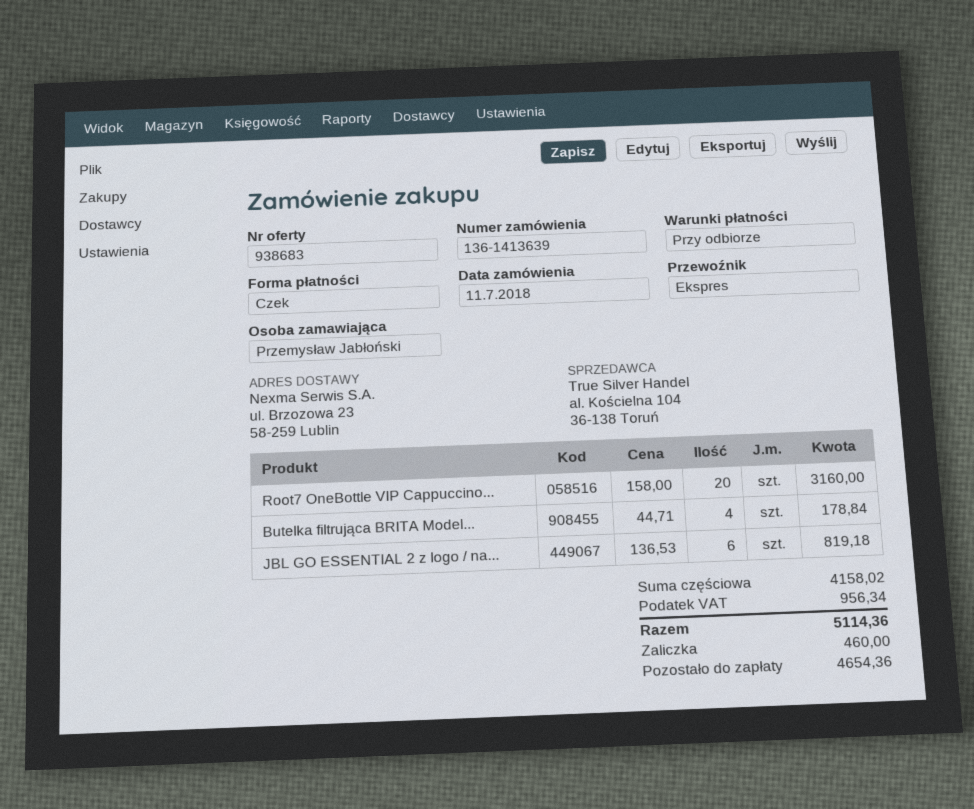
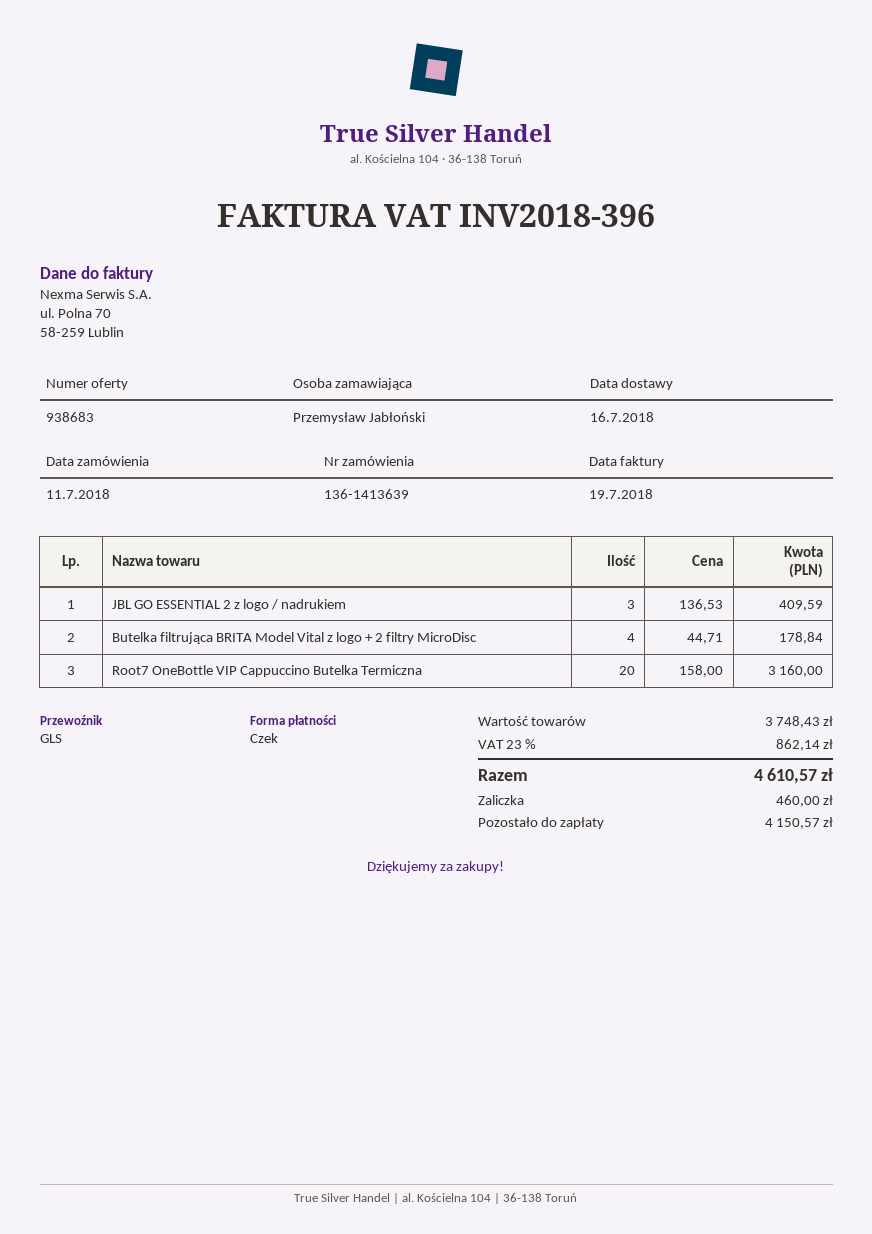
shipping method: express -> GLS
JBL GO ESSENTIAL 2 z logo / na...: 6 x 136.53 = 819.18 -> 3 x 136.53 = 409.59
subtotal: 4158.02 -> 3748.43
tax: 956.34 -> 862.14
total: 5114.36 -> 4610.57
balance: 4654.36 -> 4150.57

